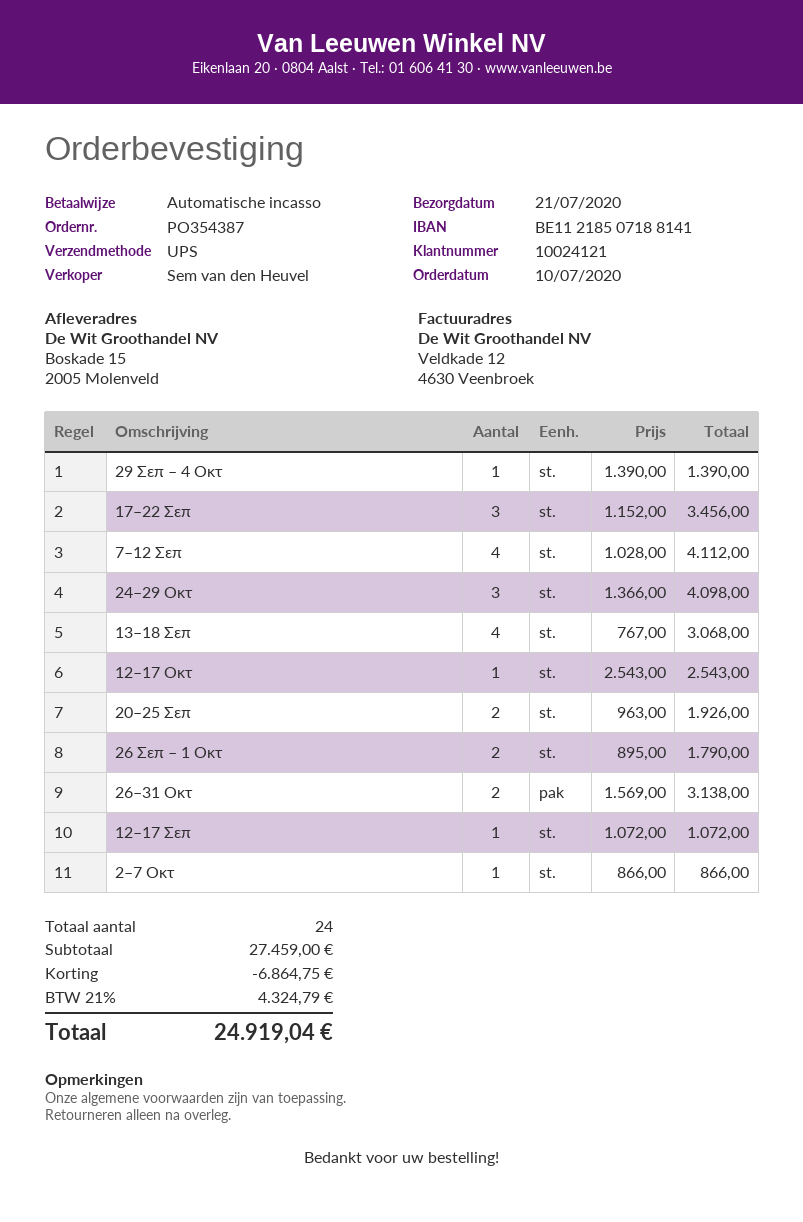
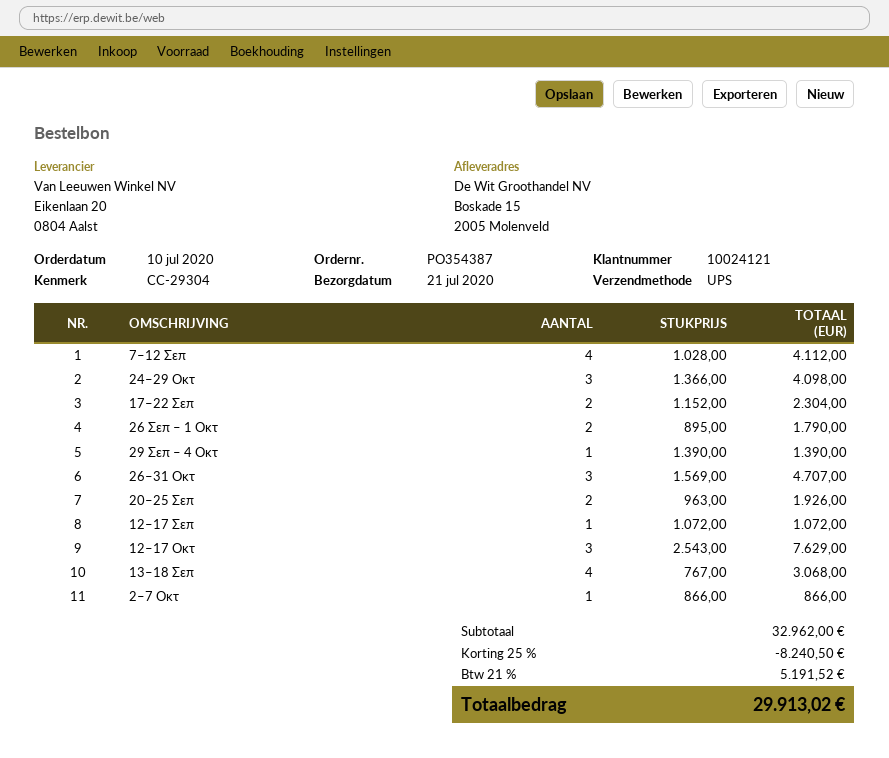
17–22 Σεπ: 3 x 1152.00 = 3456.00 -> 2 x 1152.00 = 2304.00
12–17 Οκτ: 1 x 2543.00 = 2543.00 -> 3 x 2543.00 = 7629.00
26–31 Οκτ: 2 x 1569.00 = 3138.00 -> 3 x 1569.00 = 4707.00
subtotal: 27459.00 -> 32962.00
discount: 6864.75 -> 8240.50
tax: 21% = 4324.79 -> 21% = 5191.52
total: 24919.04 -> 29913.02

